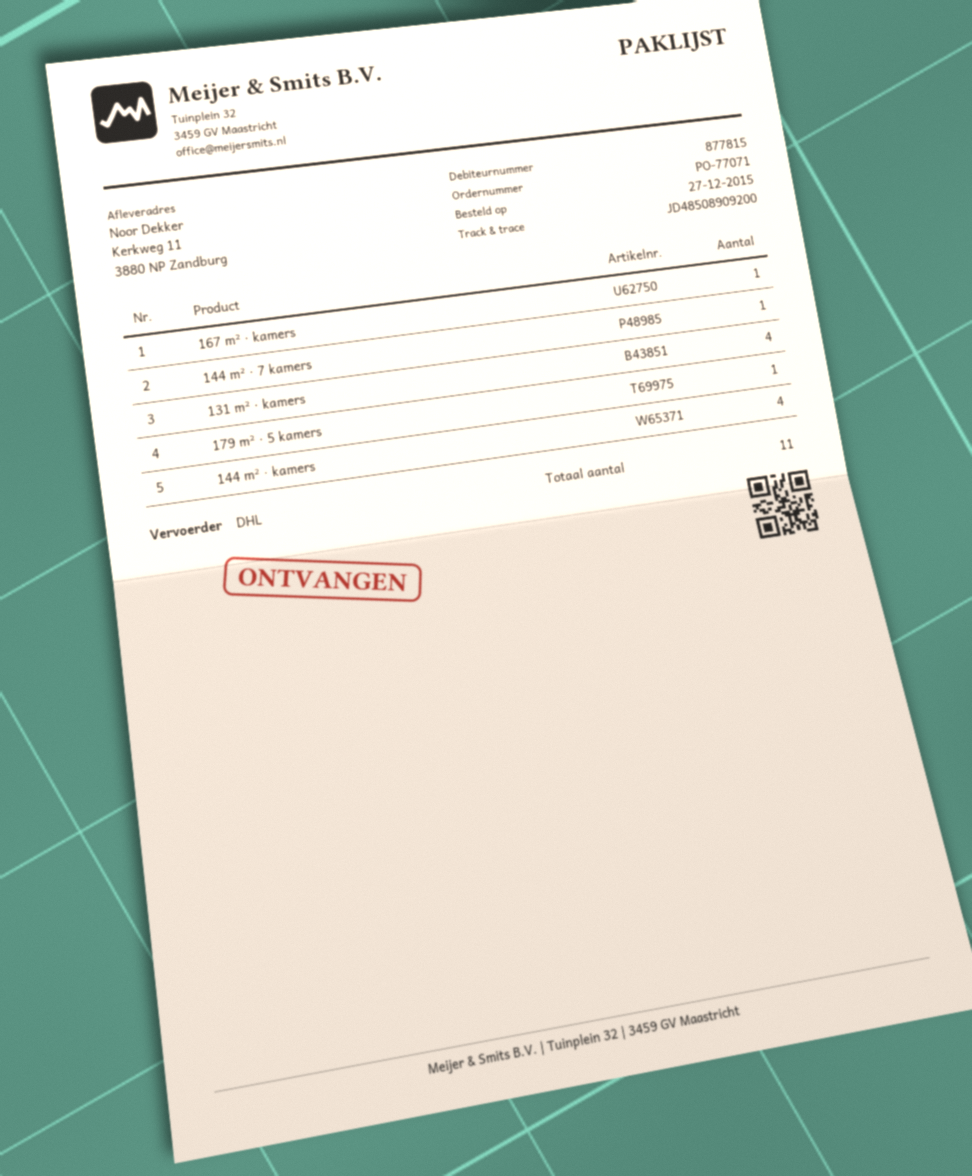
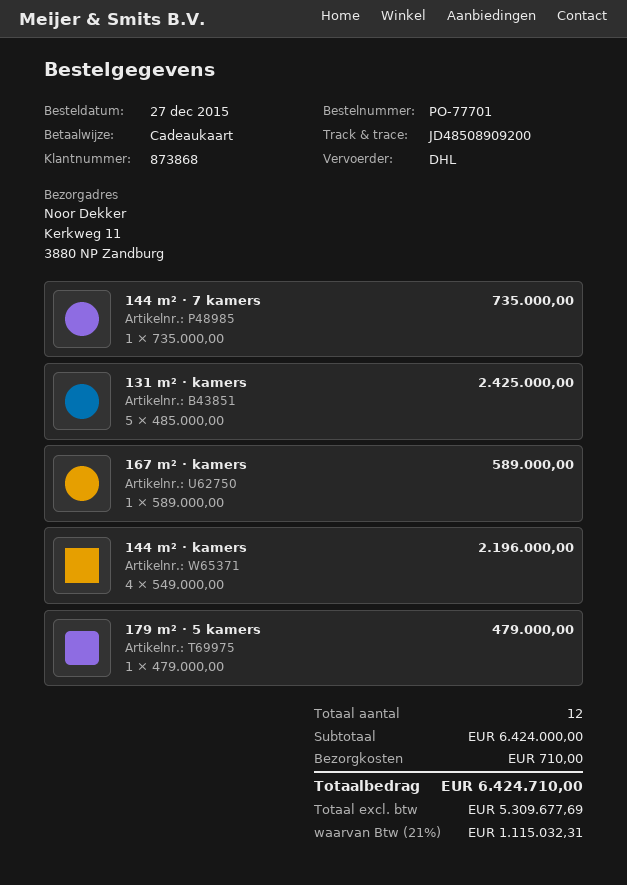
order number: PO-77071 -> PO-77701
customer number: 877815 -> 873868
131 m² · kamers: 4 -> 5
total quantity: 11 -> 12

